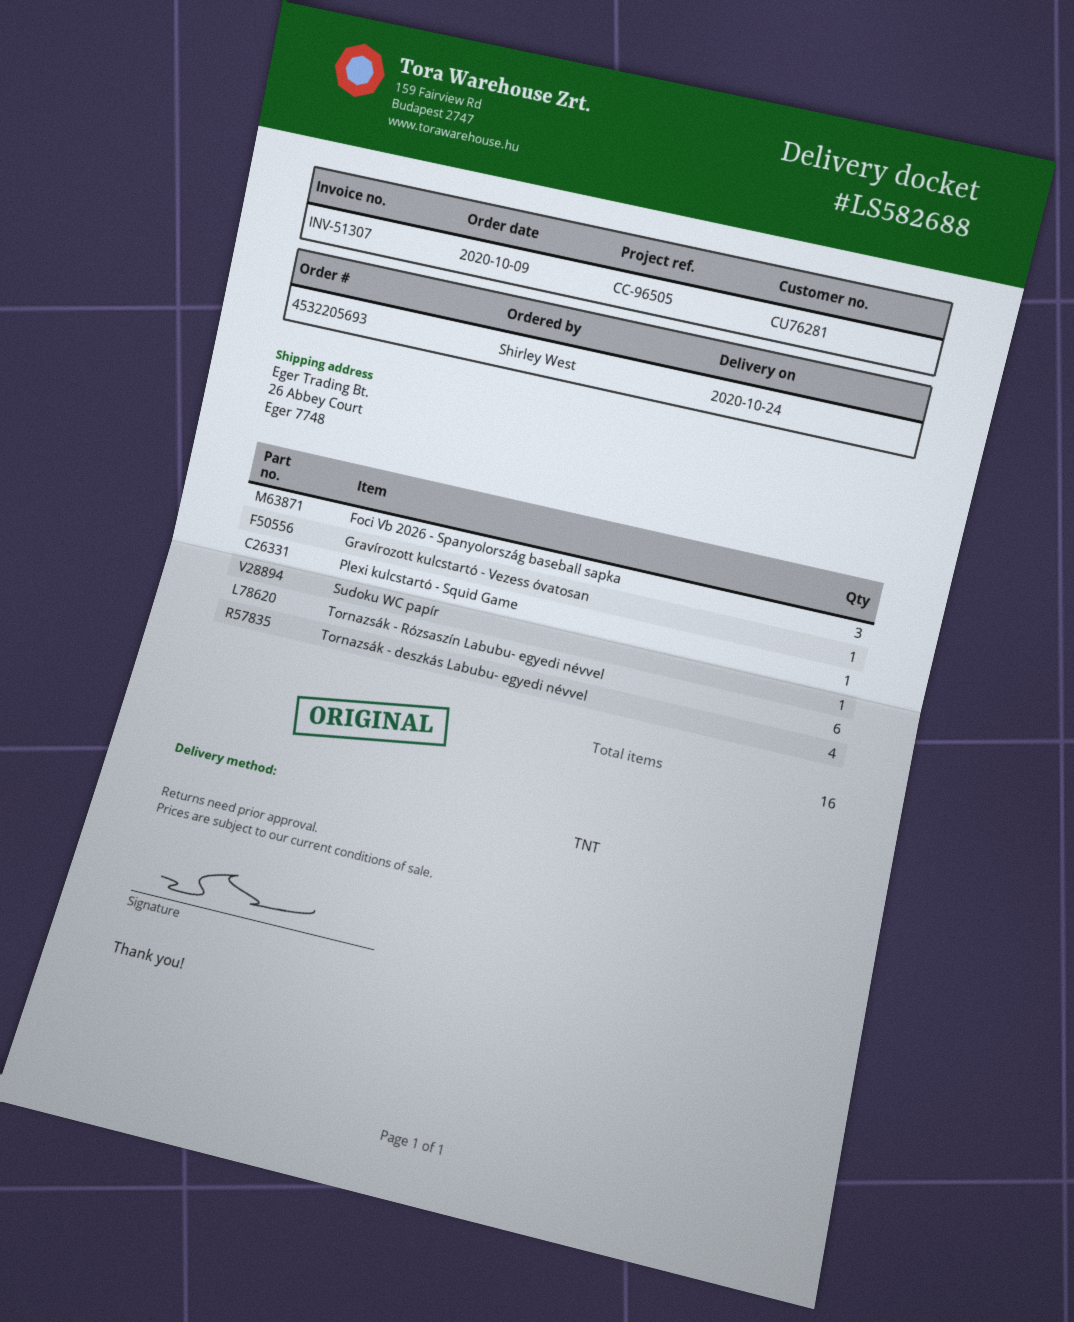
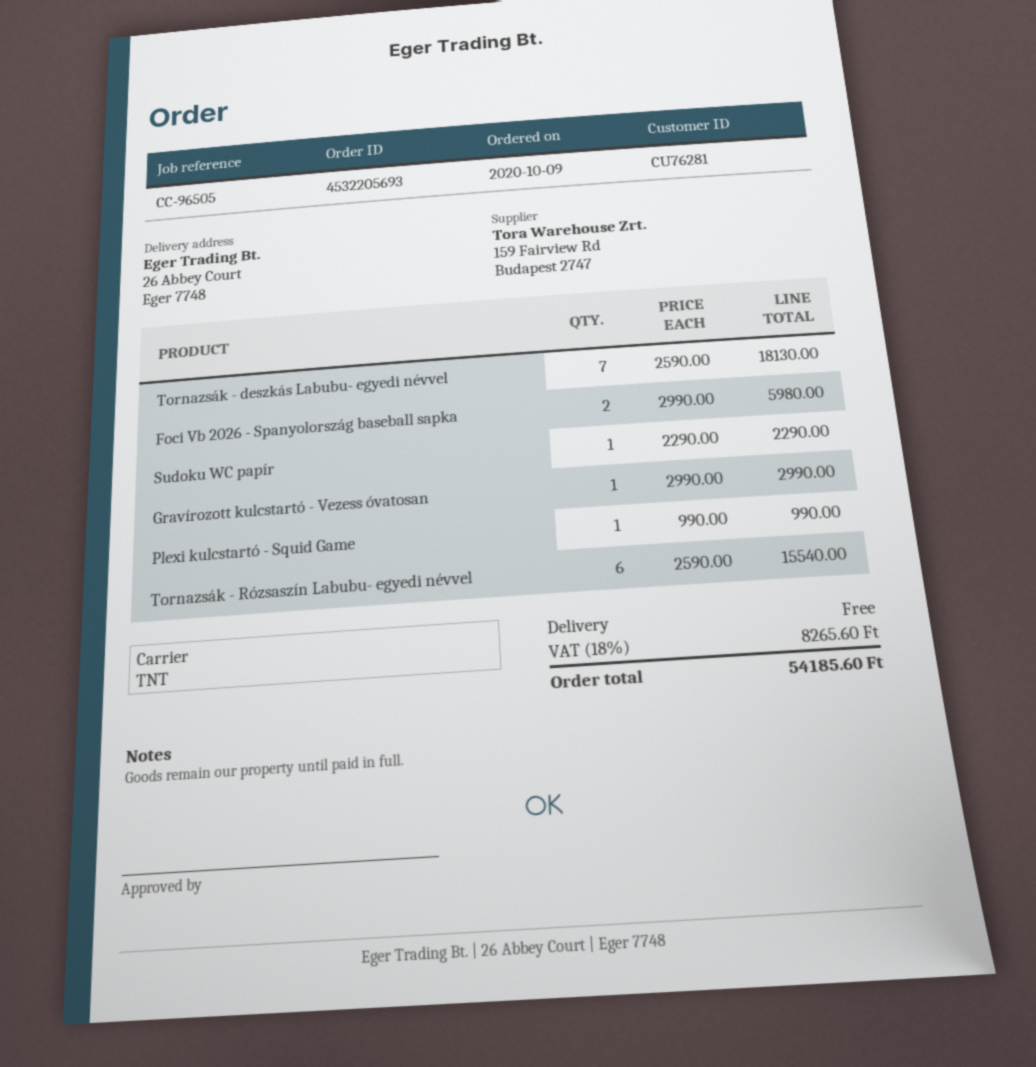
Foci Vb 2026 - Spanyolország baseball sapka: 3 -> 2
Tornazsák - deszkás Labubu- egyedi névvel: 4 -> 7

